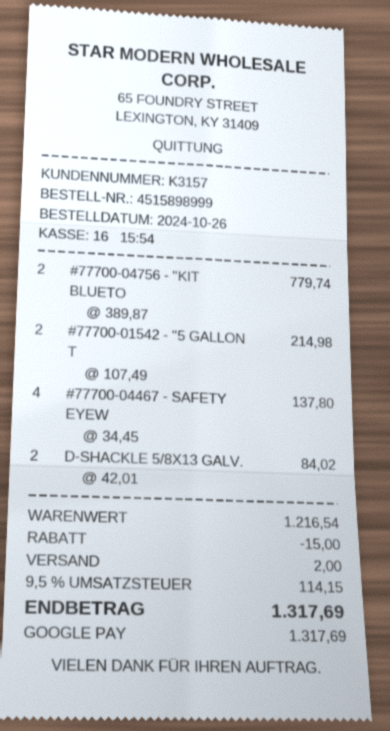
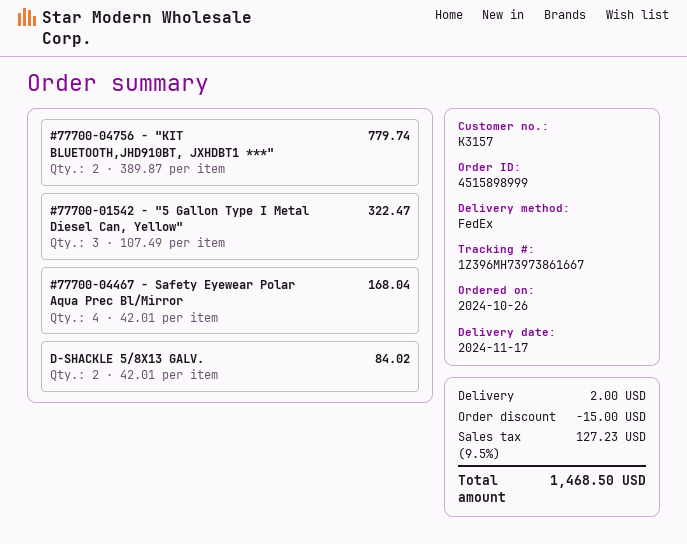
#77700-01542 - "5 GALLON T: 2 x 107.49 = 214.98 -> 3 x 107.49 = 322.47
#77700-04467 - SAFETY EYEW: 4 x 34.45 = 137.80 -> 4 x 42.01 = 168.04
tax: 9.5% = 114.15 -> 9.5% = 127.23
total: 1317.69 -> 1468.50

